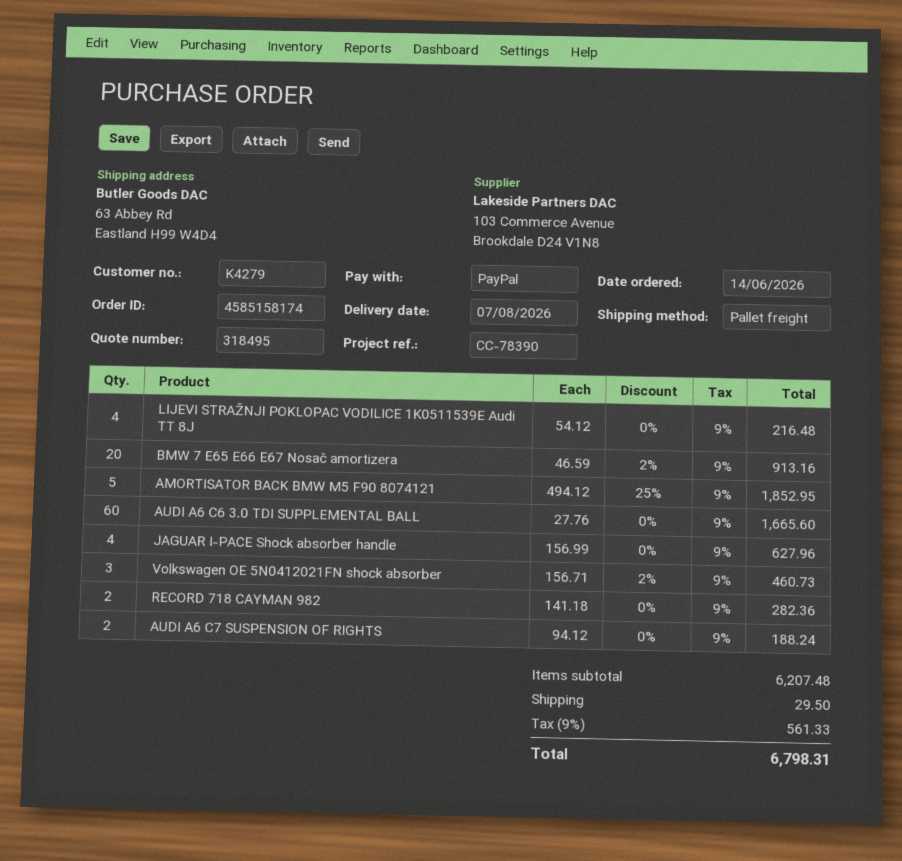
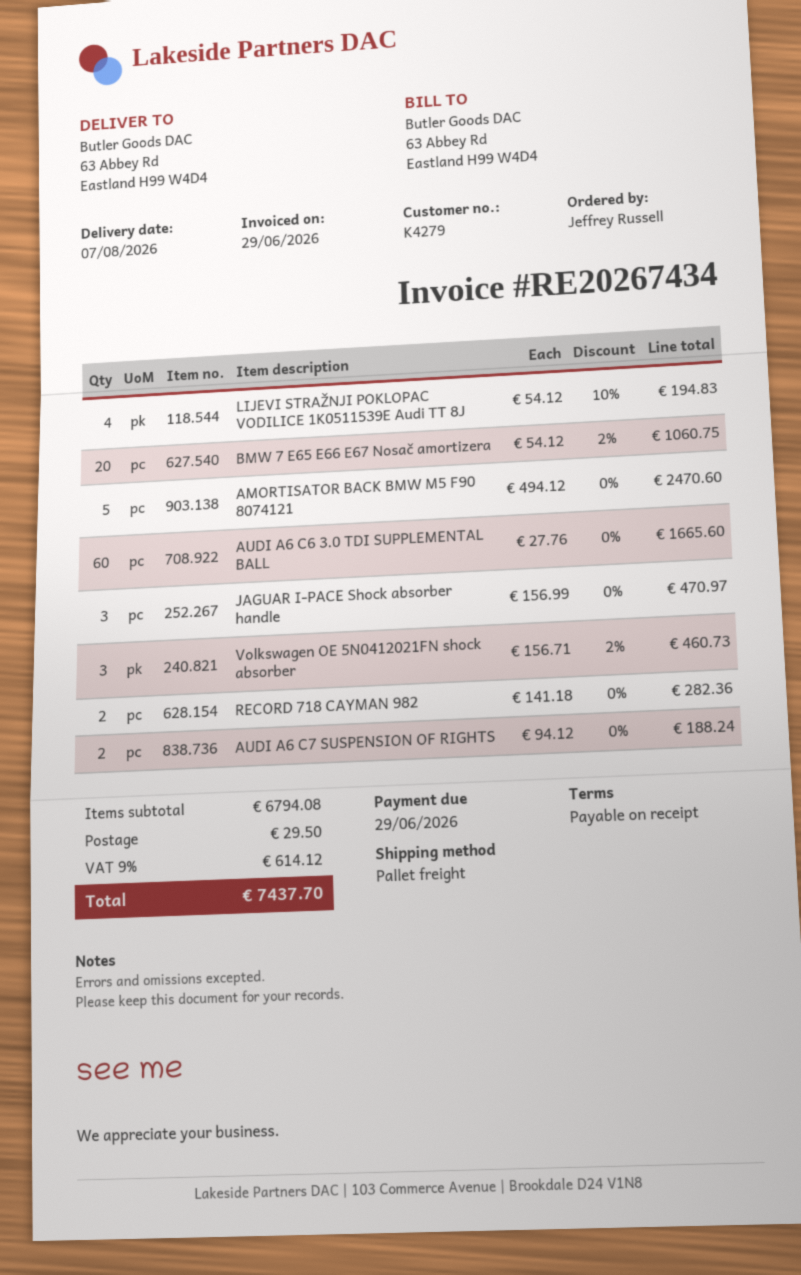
LIJEVI STRAŽNJI POKLOPAC VODILICE 1K0511539E Audi TT 8J: 4 x 54.12 = 216.48 -> 4 x 54.12 - 10% = 194.83
BMW 7 E65 E66 E67 Nosač amortizera: 20 x 46.59 - 2% = 913.16 -> 20 x 54.12 - 2% = 1060.75
AMORTISATOR BACK BMW M5 F90 8074121: 5 x 494.12 - 25% = 1852.95 -> 5 x 494.12 = 2470.60
JAGUAR I-PACE Shock absorber handle: 4 x 156.99 = 627.96 -> 3 x 156.99 = 470.97
subtotal: 6207.48 -> 6794.08
tax: 9% = 561.33 -> 9% = 614.12
total: 6798.31 -> 7437.70

